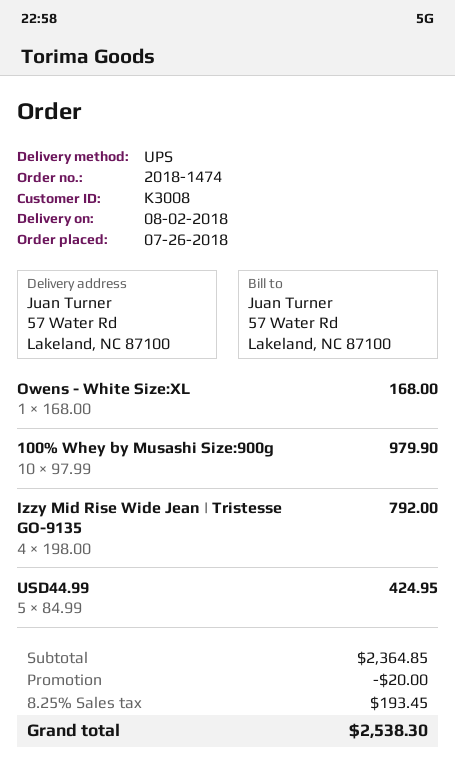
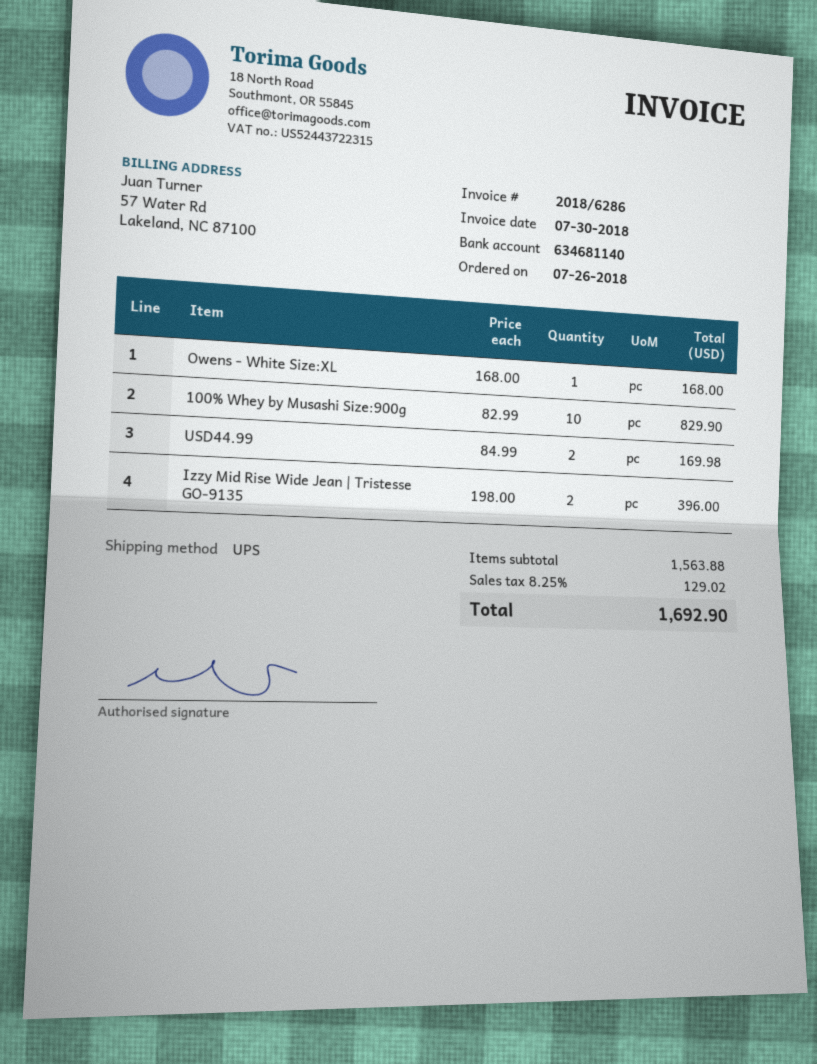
100% Whey by Musashi Size:900g: 10 x 97.99 = 979.90 -> 10 x 82.99 = 829.90
Izzy Mid Rise Wide Jean | Tristesse GO-9135: 4 x 198.00 = 792.00 -> 2 x 198.00 = 396.00
USD44.99: 5 x 84.99 = 424.95 -> 2 x 84.99 = 169.98
subtotal: 2364.85 -> 1563.88
discount: 20.00 -> none
tax: 8.25% = 193.45 -> 8.25% = 129.02
total: 2538.30 -> 1692.90

